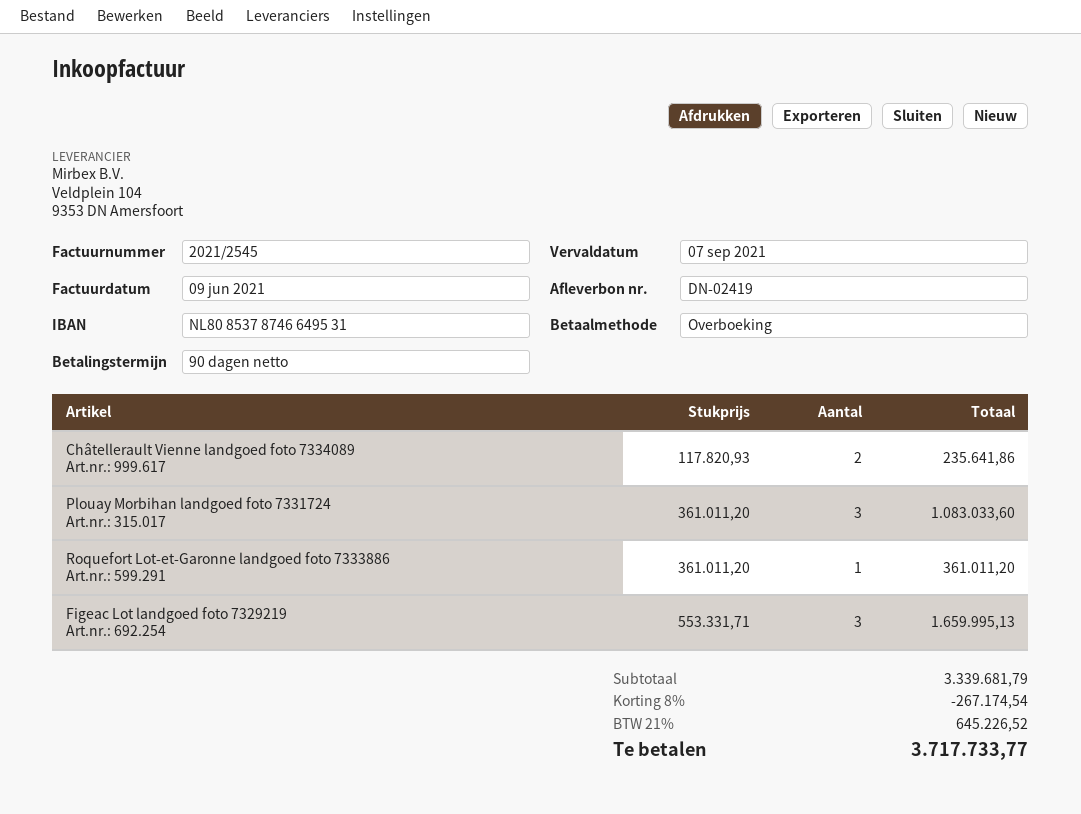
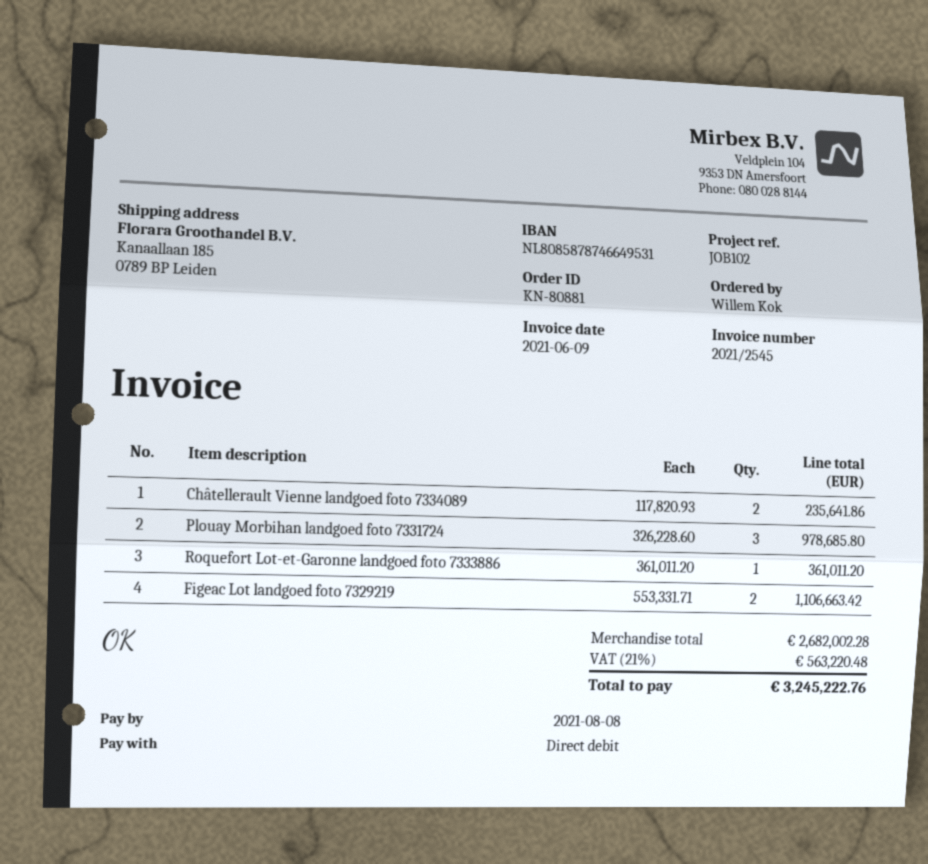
due date: 2021-09-07 -> 2021-08-08
payment method: bank transfer -> direct debit
bank account: NL8085378746649531 -> NL8085878746649531
Plouay Morbihan landgoed foto 7331724: 3 x 361011.20 = 1083033.60 -> 3 x 326228.60 = 978685.80
Figeac Lot landgoed foto 7329219: 3 x 553331.71 = 1659995.13 -> 2 x 553331.71 = 1106663.42
subtotal: 3339681.79 -> 2682002.28
discount: 8% = 267174.54 -> none
tax: 21% = 645226.52 -> 21% = 563220.48
total: 3717733.77 -> 3245222.76

